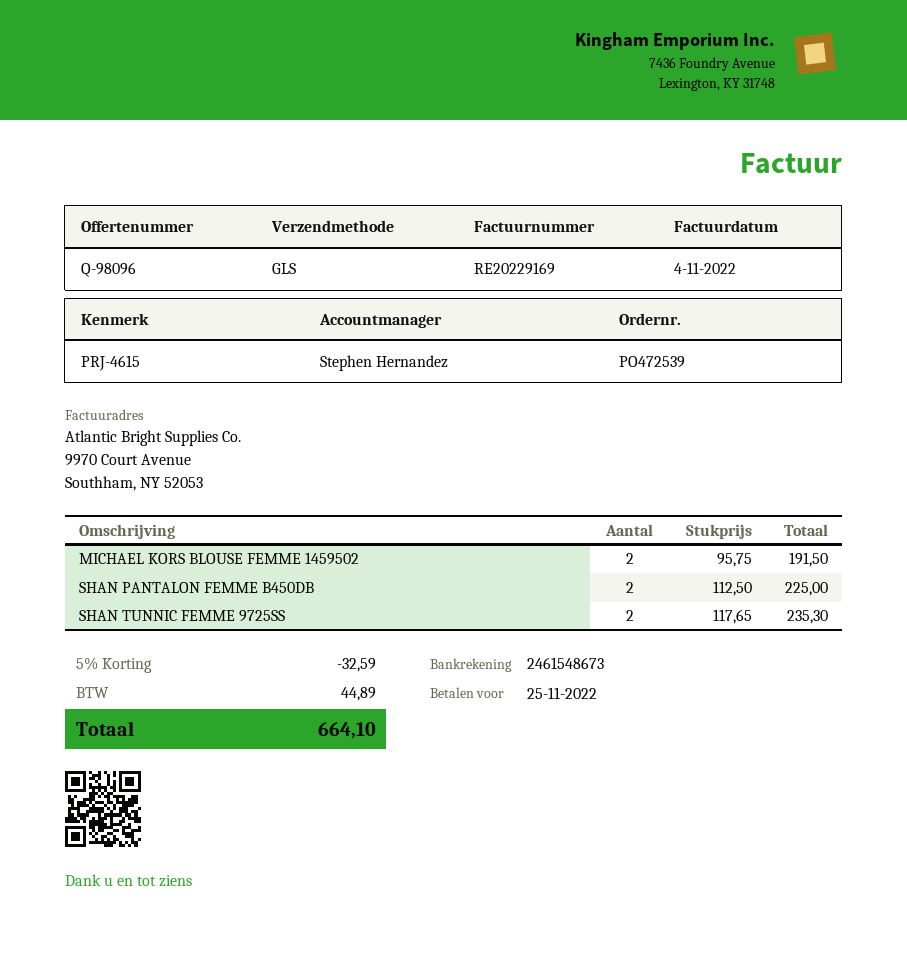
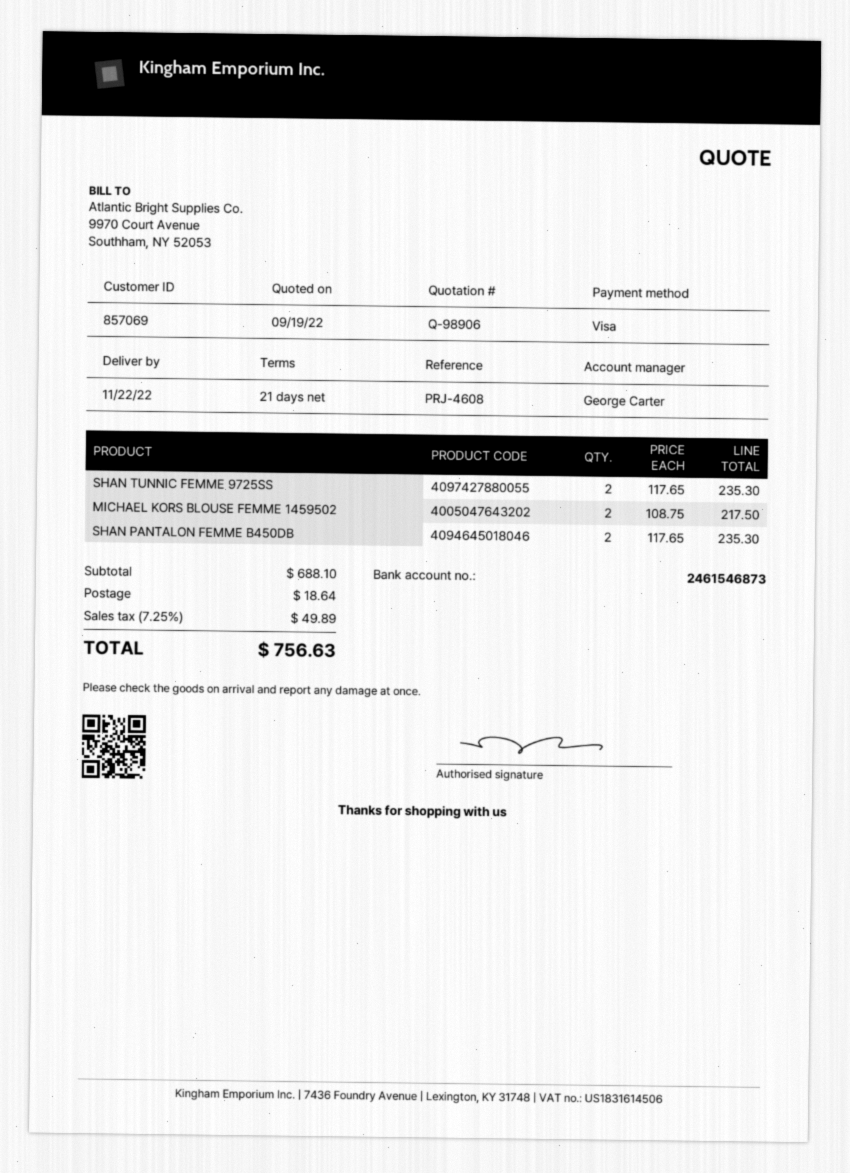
quote number: Q-98096 -> Q-98906
reference: PRJ-4615 -> PRJ-4608
sales rep: Stephen Hernandez -> George Carter
bank account: 2461548673 -> 2461546873
MICHAEL KORS BLOUSE FEMME 1459502: 2 x 95.75 = 191.50 -> 2 x 108.75 = 217.50
SHAN PANTALON FEMME B450DB: 2 x 112.50 = 225.00 -> 2 x 117.65 = 235.30
discount: 5% = 32.59 -> none
shipping: none -> 18.64
tax: 44.89 -> 49.89
total: 664.10 -> 756.63

